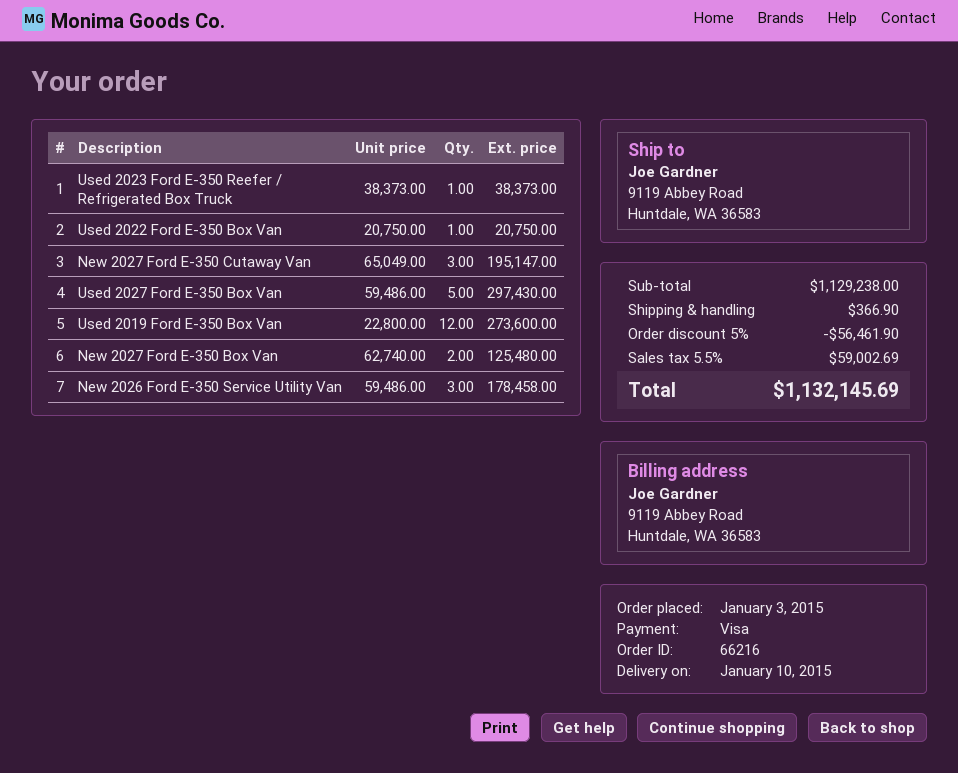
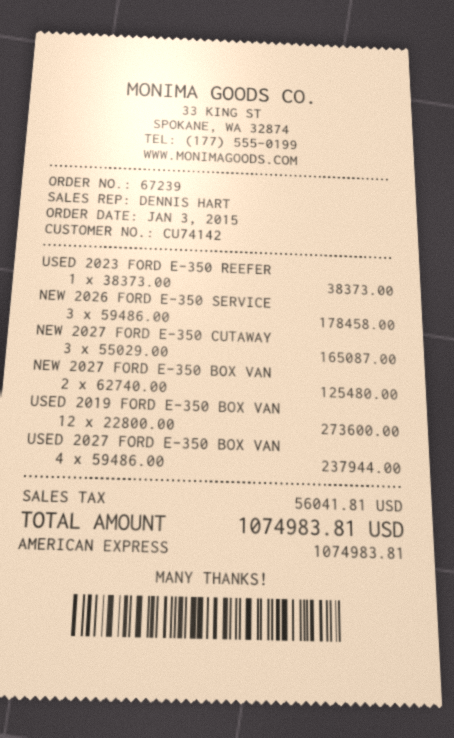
order number: 66216 -> 67239
payment method: Visa -> American Express
Used 2022 Ford E-350 Box Van: 1 x 20750.00 = 20750.00 -> none
New 2027 Ford E-350 Cutaway Van: 3 x 65049.00 = 195147.00 -> 3 x 55029.00 = 165087.00
Used 2027 Ford E-350 Box Van: 5 x 59486.00 = 297430.00 -> 4 x 59486.00 = 237944.00
discount: 5% = 56461.90 -> none
shipping: 366.90 -> none
tax: 59002.69 -> 56041.81
total: 1132145.69 -> 1074983.81

